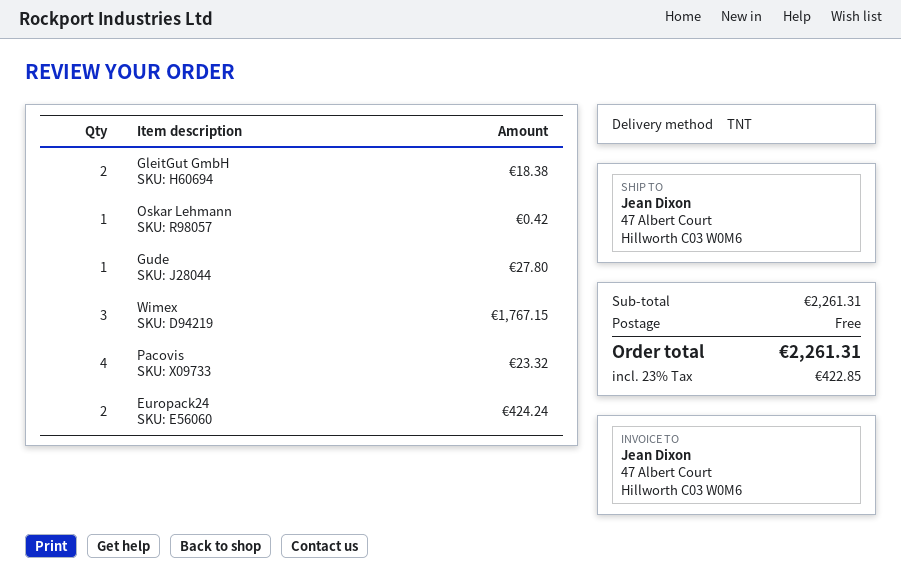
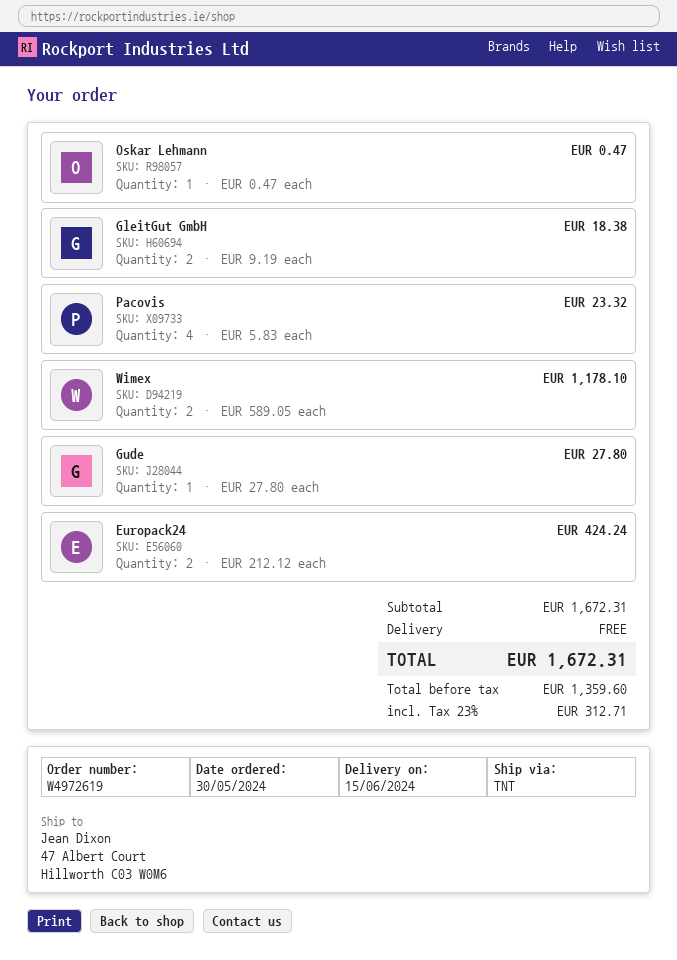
Oskar Lehmann: 1 for 0.42 -> 1 for 0.47
Wimex: 3 for 1767.15 -> 2 for 1178.10
subtotal: 2261.31 -> 1672.31
tax: 23% = 422.85 -> 23% = 312.71
total: 2261.31 -> 1672.31

